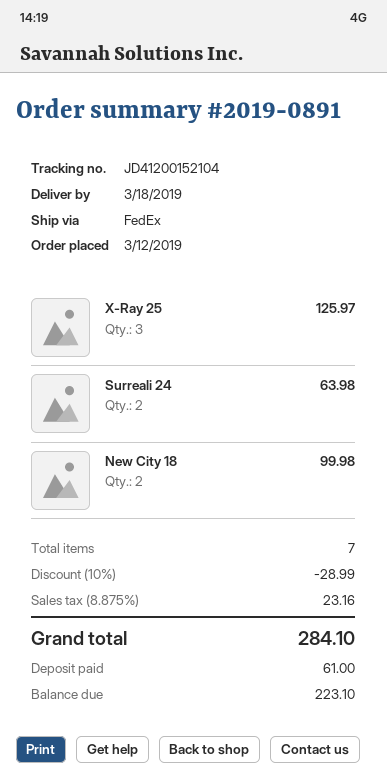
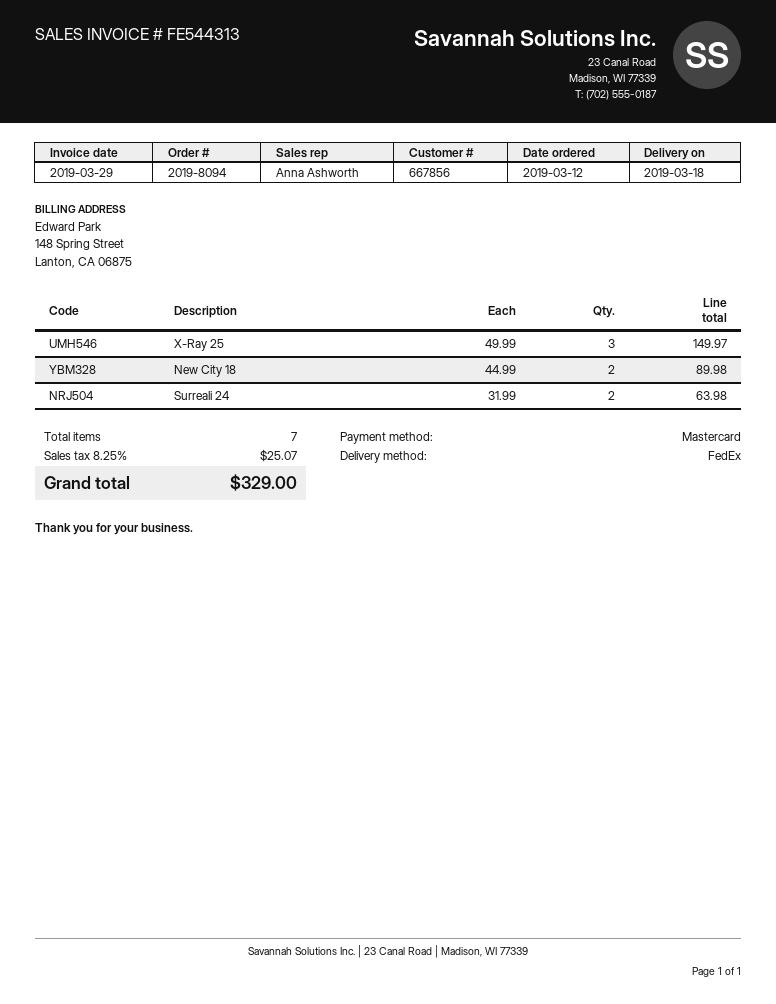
order number: 2019-0891 -> 2019-8094
X-Ray 25: 3 for 125.97 -> 3 for 149.97
New City 18: 2 for 99.98 -> 2 for 89.98
discount: 10% = 28.99 -> none
tax: 8.875% = 23.16 -> 8.25% = 25.07
total: 284.10 -> 329.00

